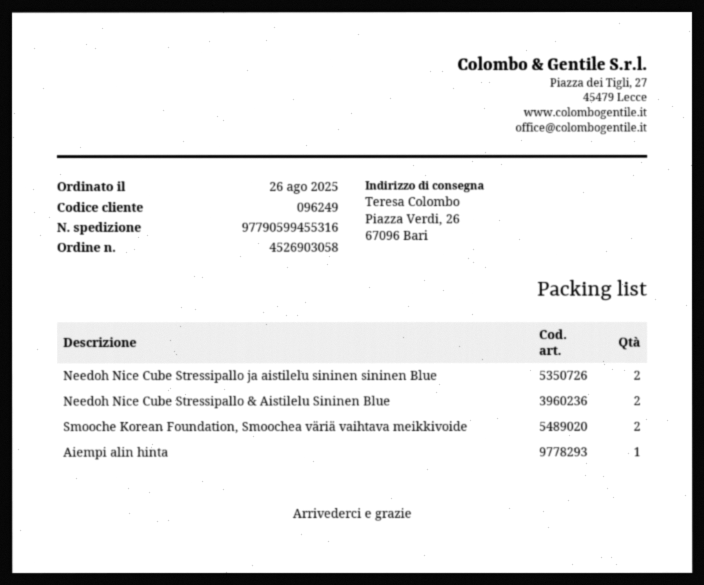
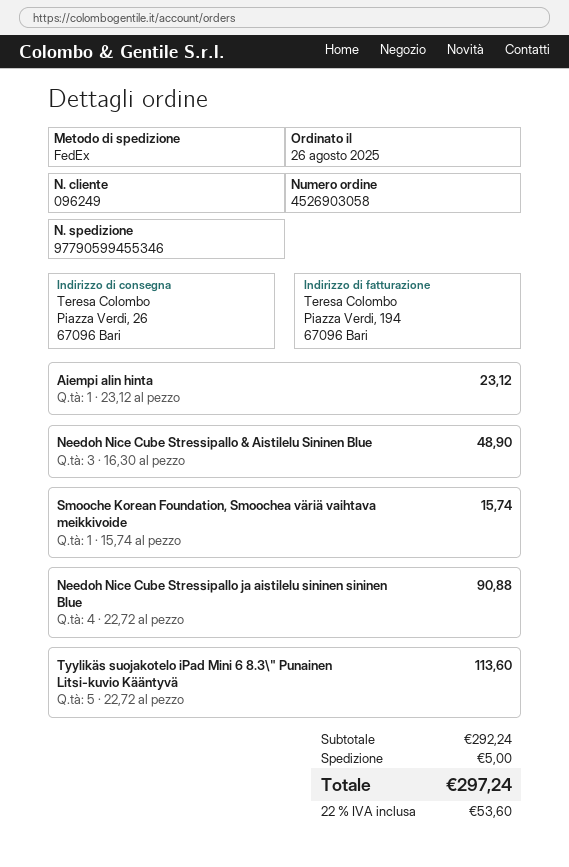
tracking number: 97790599455316 -> 97790599455346
Needoh Nice Cube Stressipallo ja aistilelu sininen sininen Blue: 2 -> 4
Needoh Nice Cube Stressipallo & Aistilelu Sininen Blue: 2 -> 3
Smooche Korean Foundation, Smoochea väriä vaihtava meikkivoide: 2 -> 1
Tyylikäs suojakotelo iPad Mini 6 8.3\" Punainen Litsi-kuvio Kääntyvä: none -> 5

